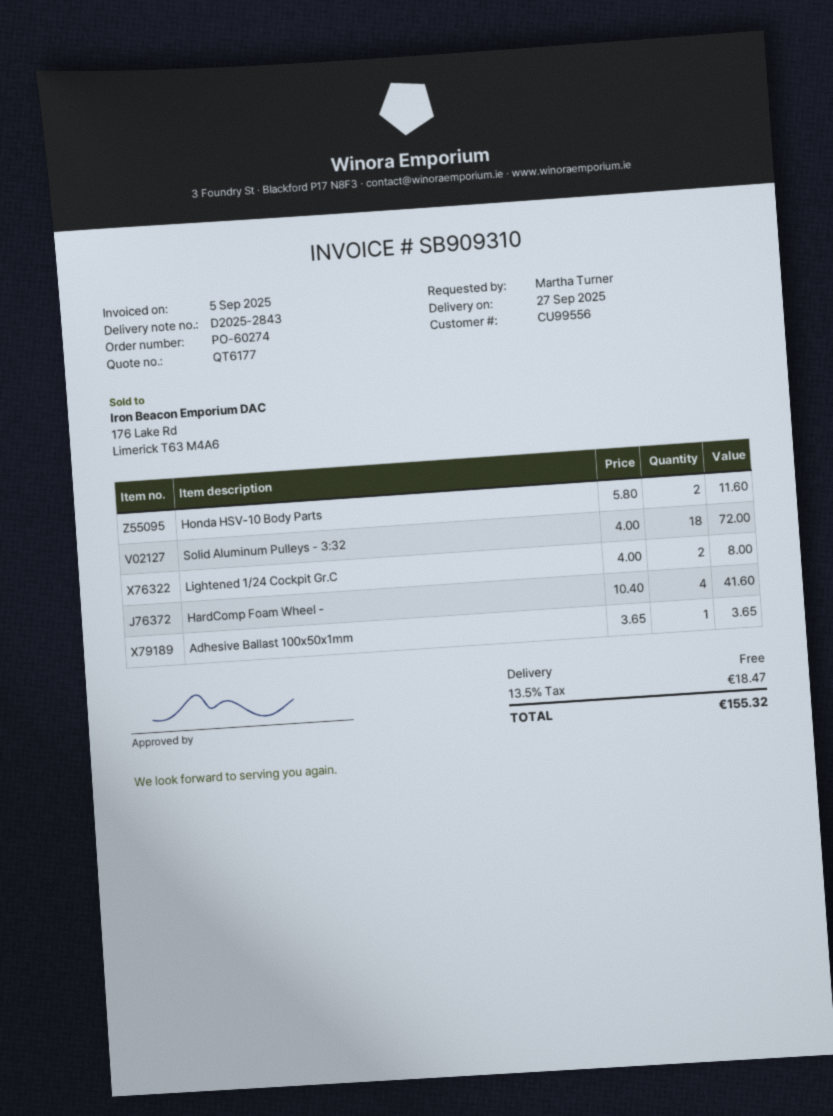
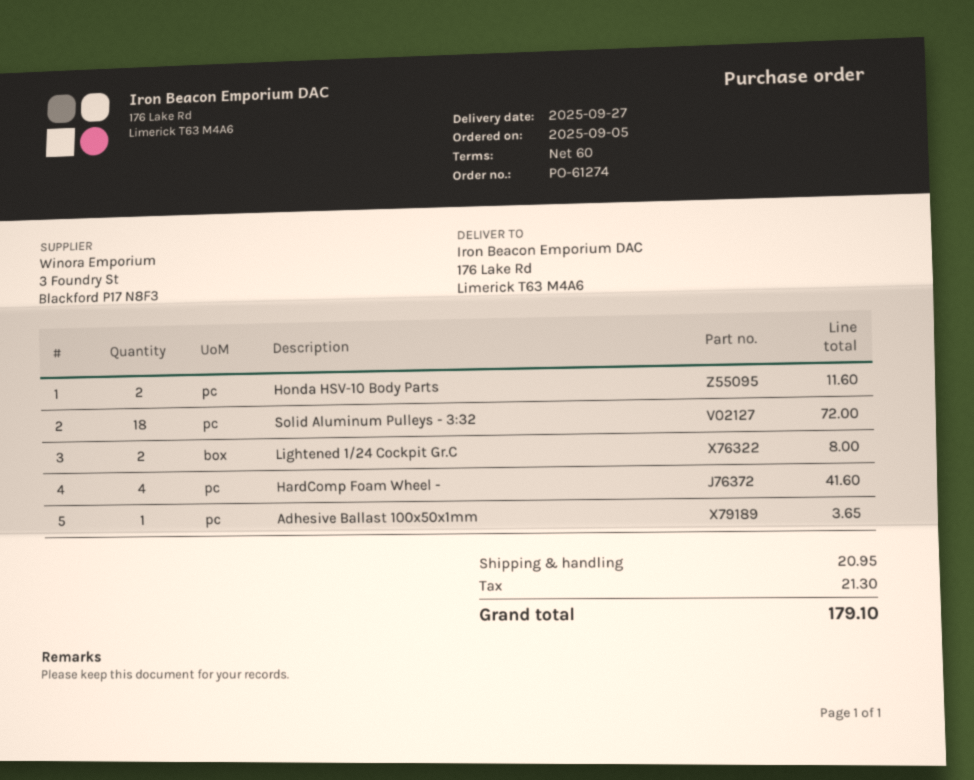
order number: PO-60274 -> PO-61274
shipping: 0.00 -> 20.95
tax: 18.47 -> 21.30
total: 155.32 -> 179.10

